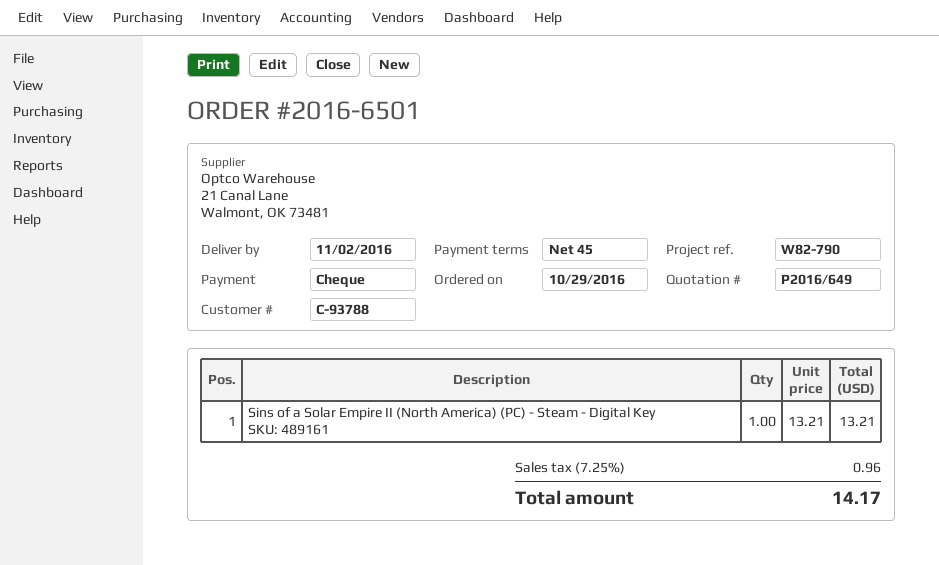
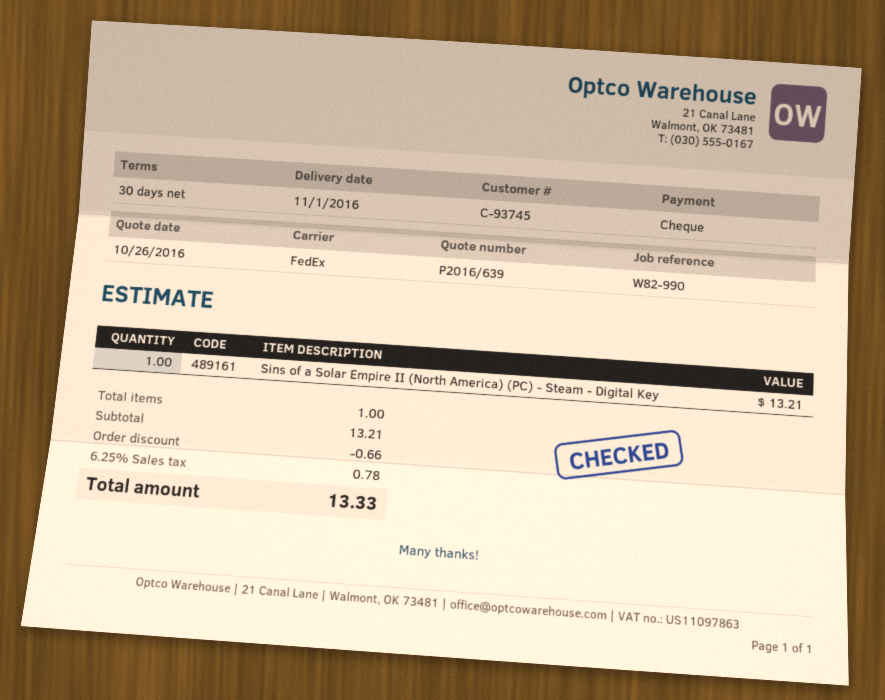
quote number: P2016/649 -> P2016/639
delivery date: 2016-11-02 -> 2016-11-01
payment terms: 45 days -> 30 days
customer number: C-93788 -> C-93745
reference: W82-790 -> W82-990
discount: none -> 0.66
tax: 7.25% = 0.96 -> 6.25% = 0.78
total: 14.17 -> 13.33

